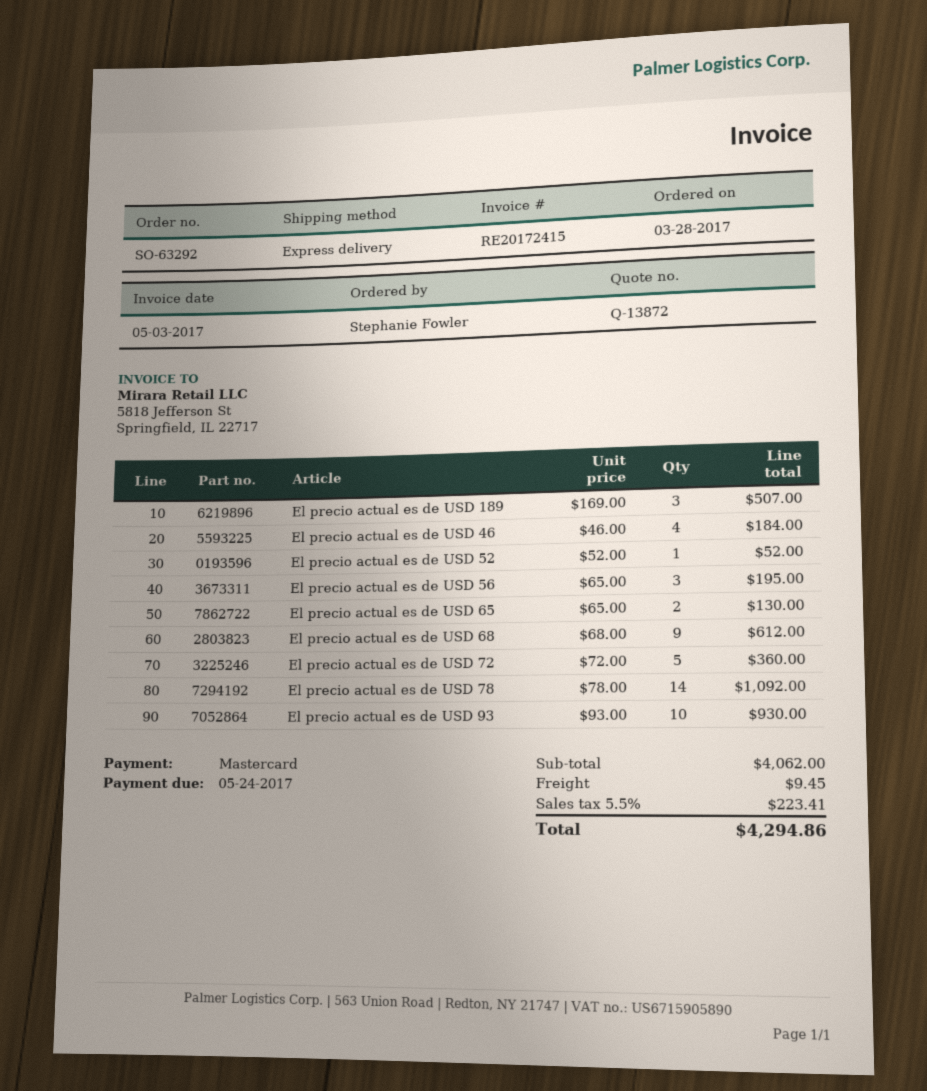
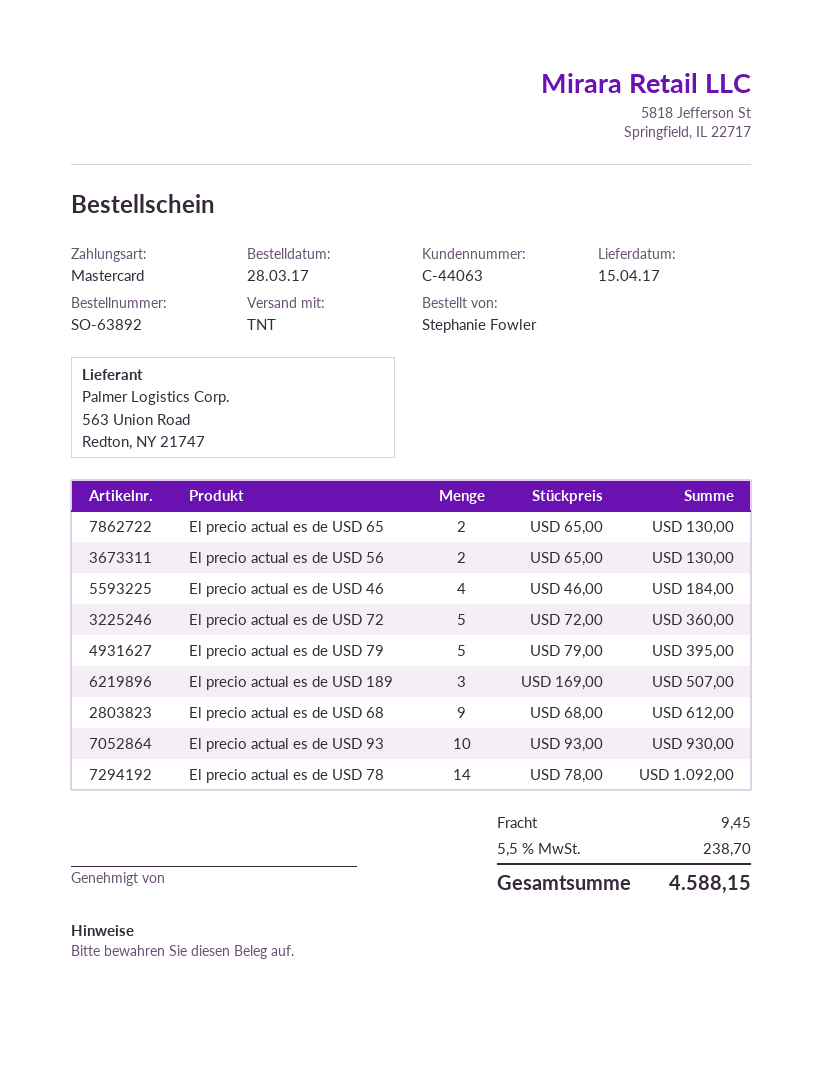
order number: SO-63292 -> SO-63892
shipping method: express -> TNT
El precio actual es de USD 52: 1 x 52.00 = 52.00 -> none
El precio actual es de USD 56: 3 x 65.00 = 195.00 -> 2 x 65.00 = 130.00
El precio actual es de USD 79: none -> 5 x 79.00 = 395.00
tax: 5.5% = 223.41 -> 5.5% = 238.70
total: 4294.86 -> 4588.15

